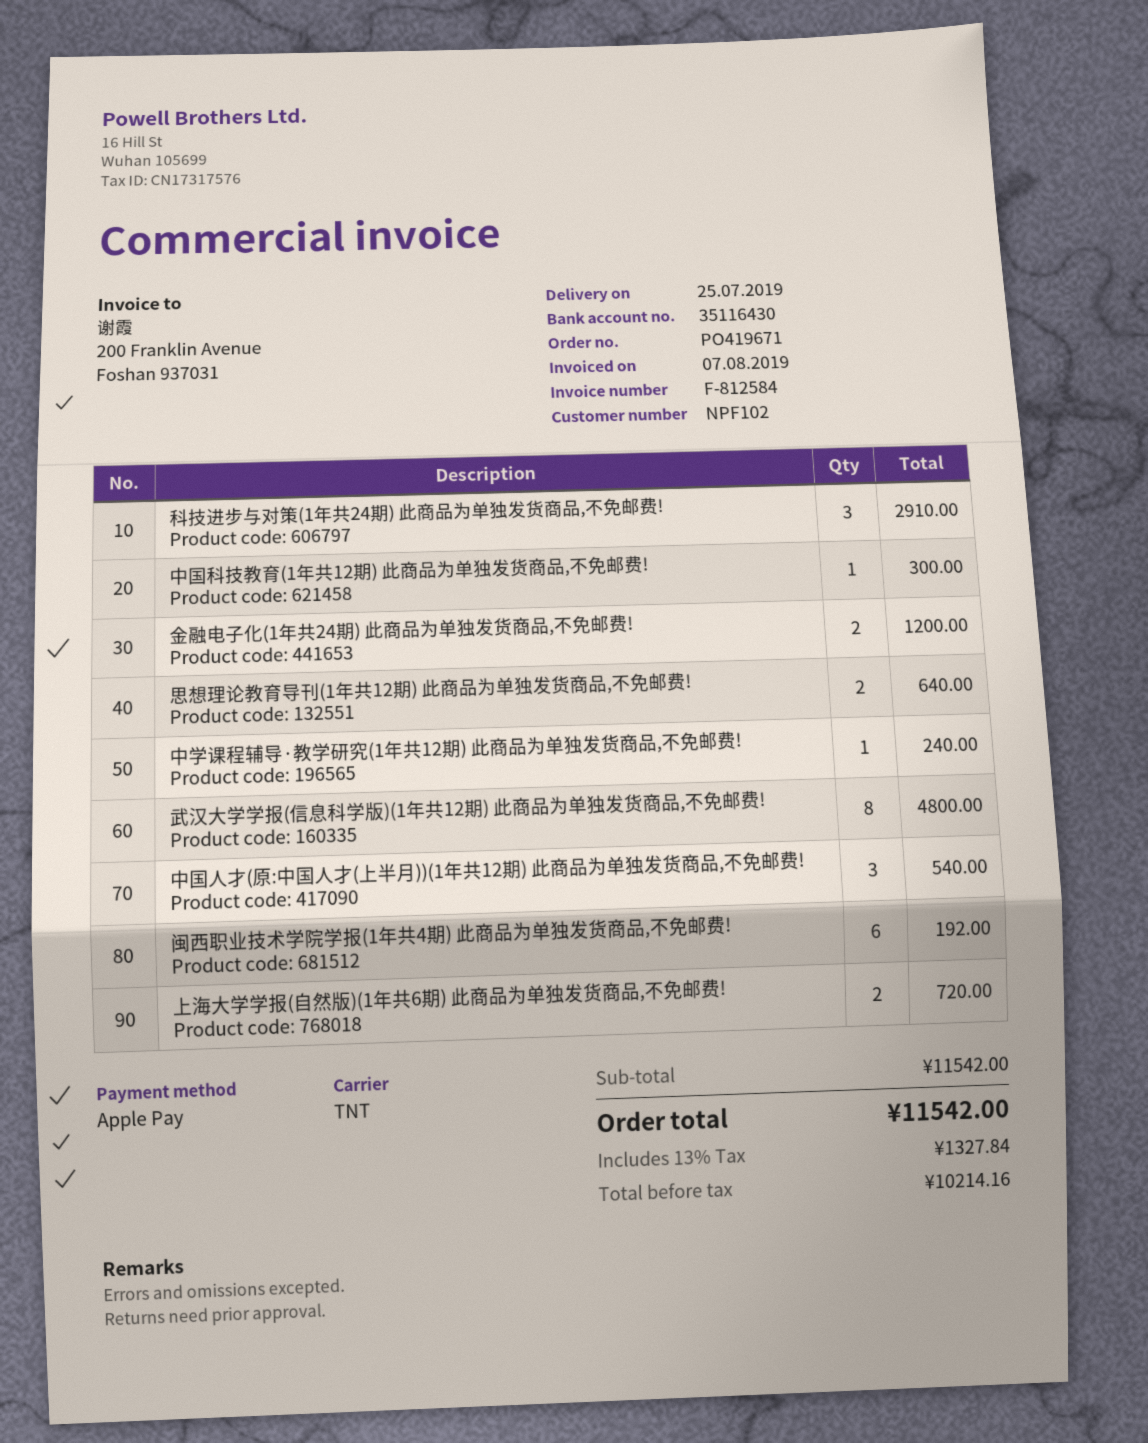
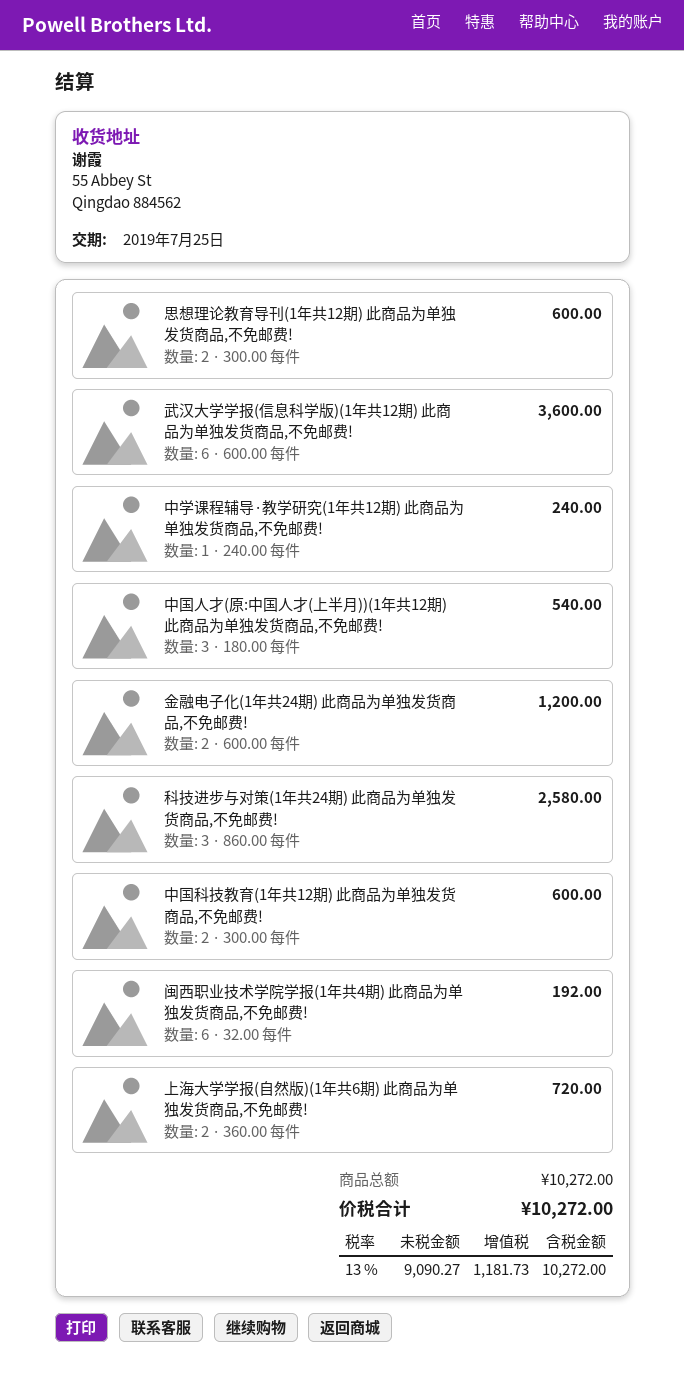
科技进步与对策(1年共24期) 此商品为单独发货商品,不免邮费!: 3 for 2910.00 -> 3 for 2580.00
中国科技教育(1年共12期) 此商品为单独发货商品,不免邮费!: 1 for 300.00 -> 2 for 600.00
思想理论教育导刊(1年共12期) 此商品为单独发货商品,不免邮费!: 2 for 640.00 -> 2 for 600.00
武汉大学学报(信息科学版)(1年共12期) 此商品为单独发货商品,不免邮费!: 8 for 4800.00 -> 6 for 3600.00
subtotal: 11542.00 -> 10272.00
net: 10214.16 -> 9090.27
tax: 13% = 1327.84 -> 13% = 1181.73
total: 11542.00 -> 10272.00

